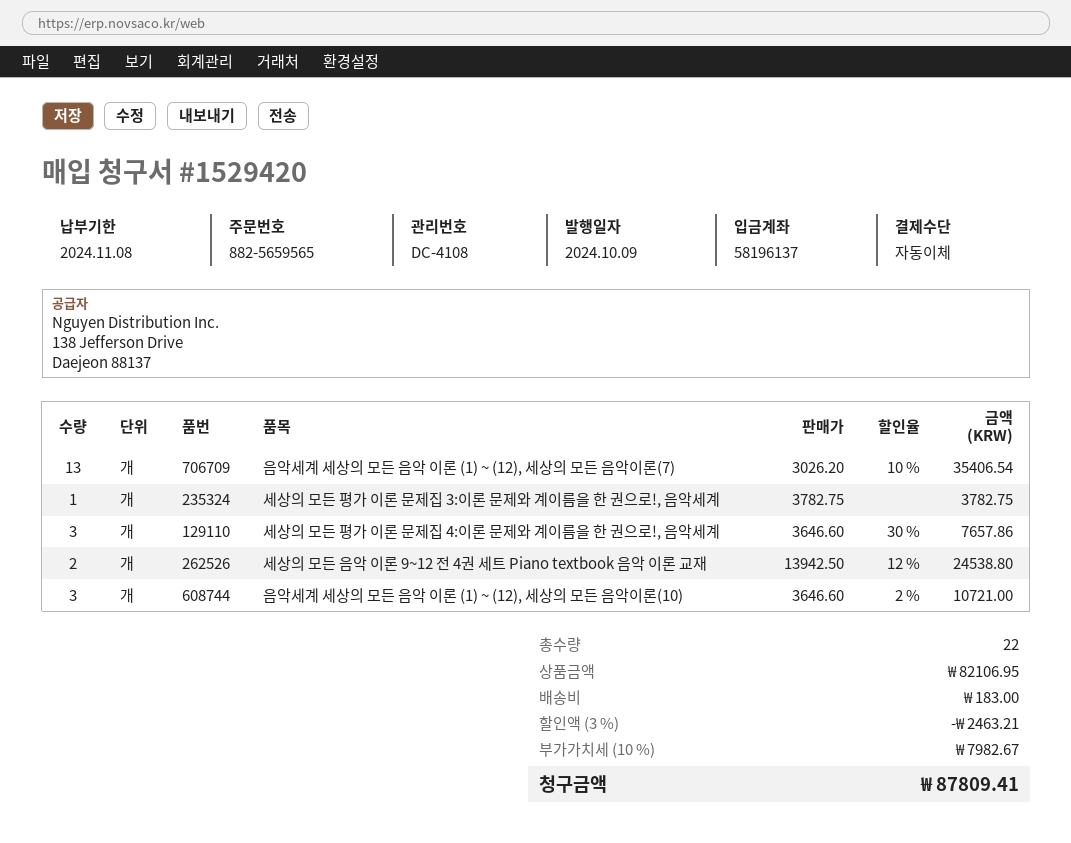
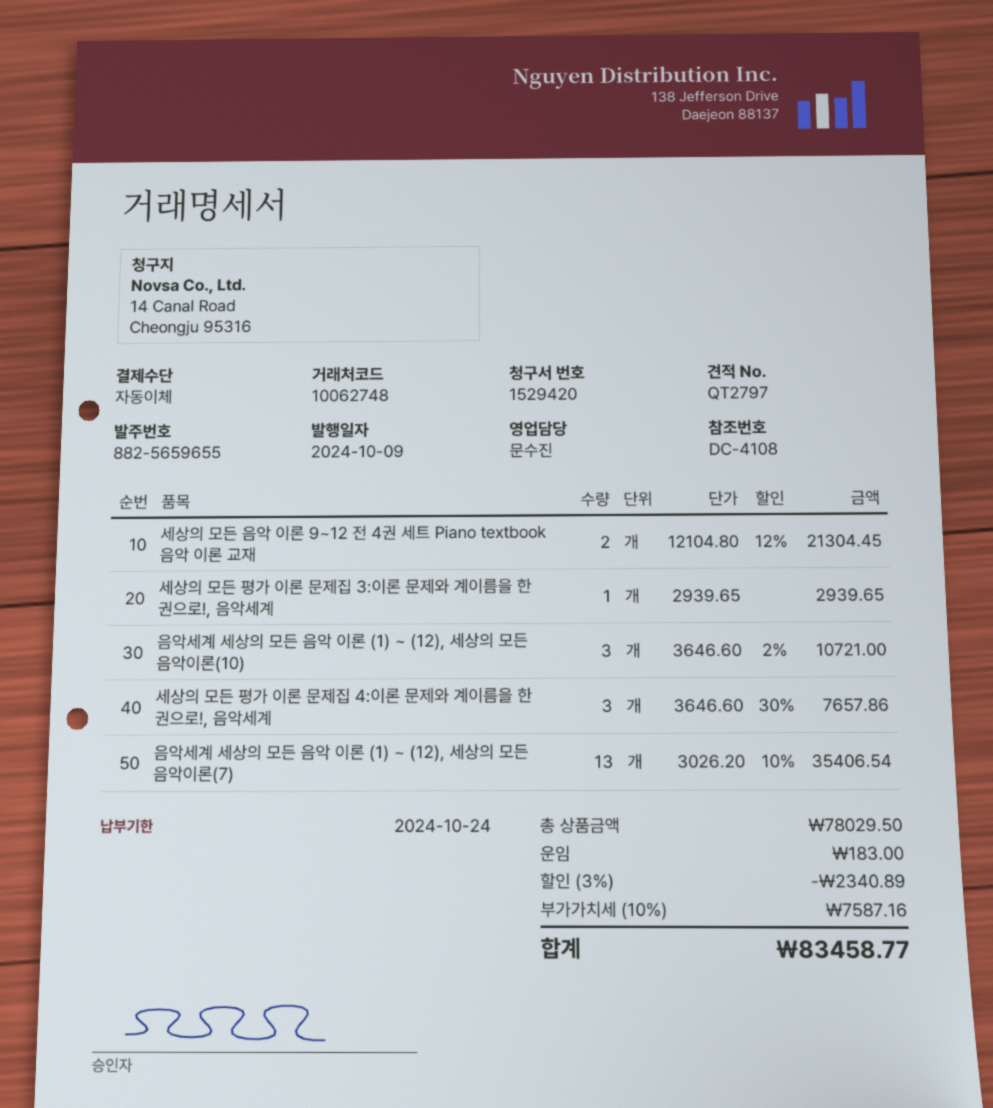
order number: 882-5659565 -> 882-5659655
due date: 2024-11-08 -> 2024-10-24
세상의 모든 평가 이론 문제집 3:이론 문제와 계이름을 한 권으로!, 음악세계: 1 x 3782.75 = 3782.75 -> 1 x 2939.65 = 2939.65
세상의 모든 음악 이론 9~12 전 4권 세트 Piano textbook 음악 이론 교재: 2 x 13942.50 - 12% = 24538.80 -> 2 x 12104.80 - 12% = 21304.45
subtotal: 82106.95 -> 78029.50
discount: 3% = 2463.21 -> 3% = 2340.89
tax: 10% = 7982.67 -> 10% = 7587.16
total: 87809.41 -> 83458.77

